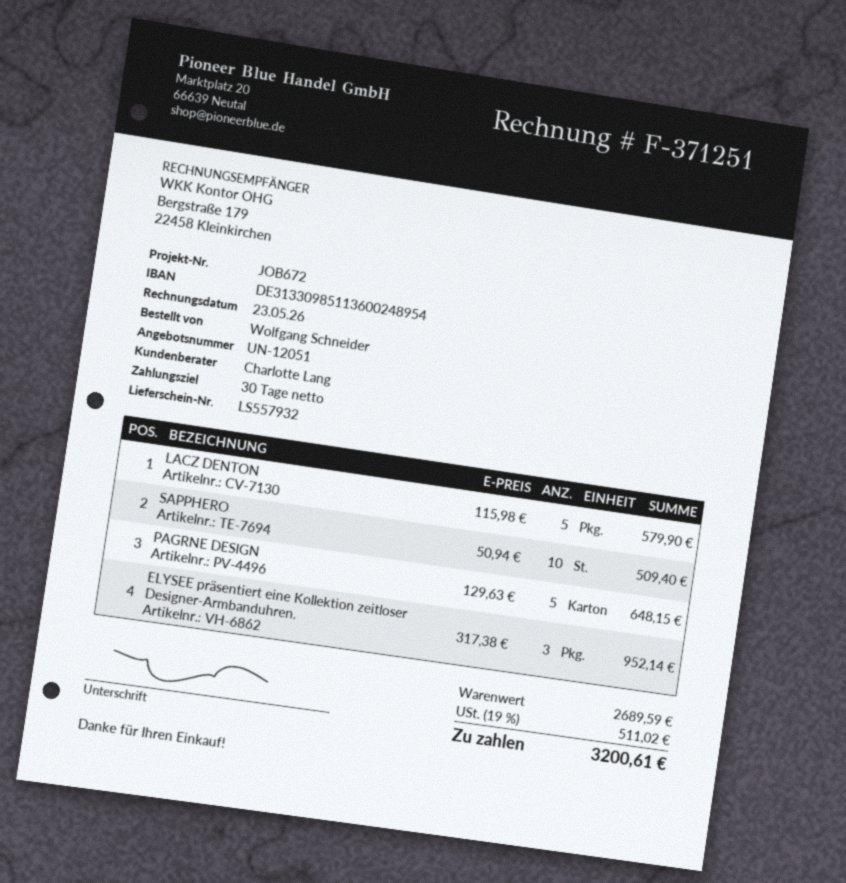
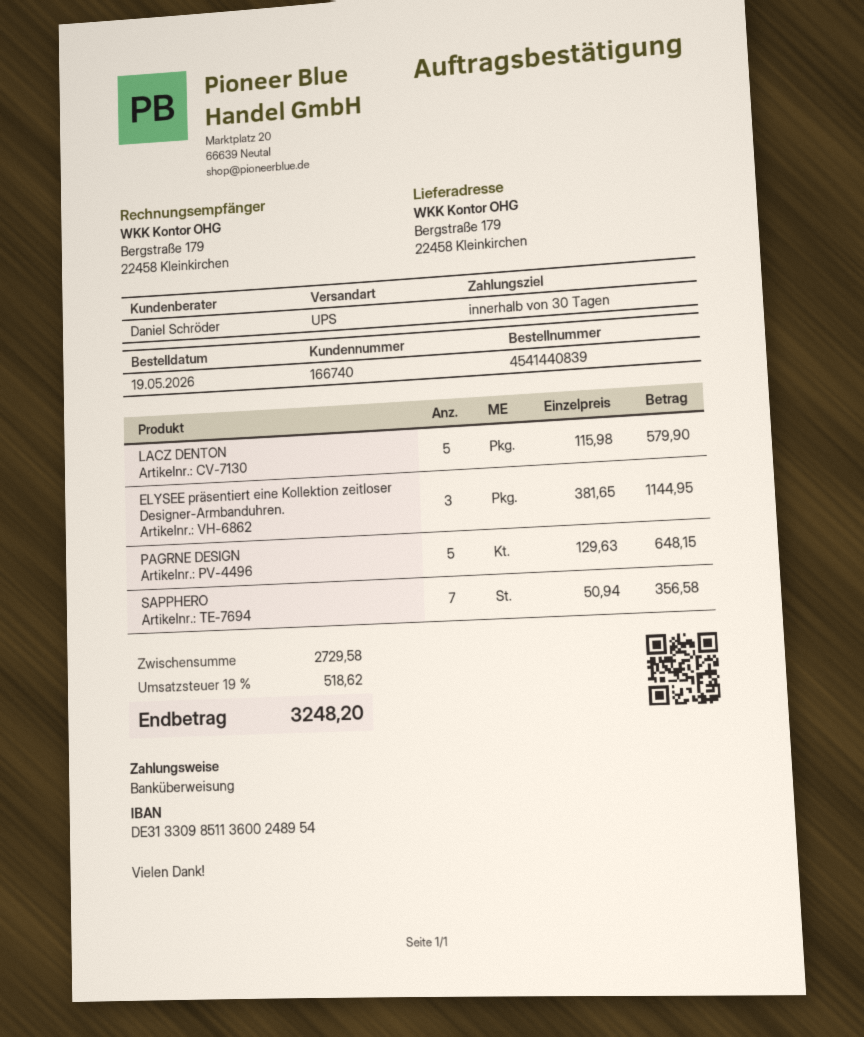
sales rep: Charlotte Lang -> Daniel Schröder
SAPPHERO: 10 x 50.94 = 509.40 -> 7 x 50.94 = 356.58
ELYSEE präsentiert eine Kollektion zeitloser Designer-Armbanduhren.: 3 x 317.38 = 952.14 -> 3 x 381.65 = 1144.95
subtotal: 2689.59 -> 2729.58
tax: 19% = 511.02 -> 19% = 518.62
total: 3200.61 -> 3248.20

